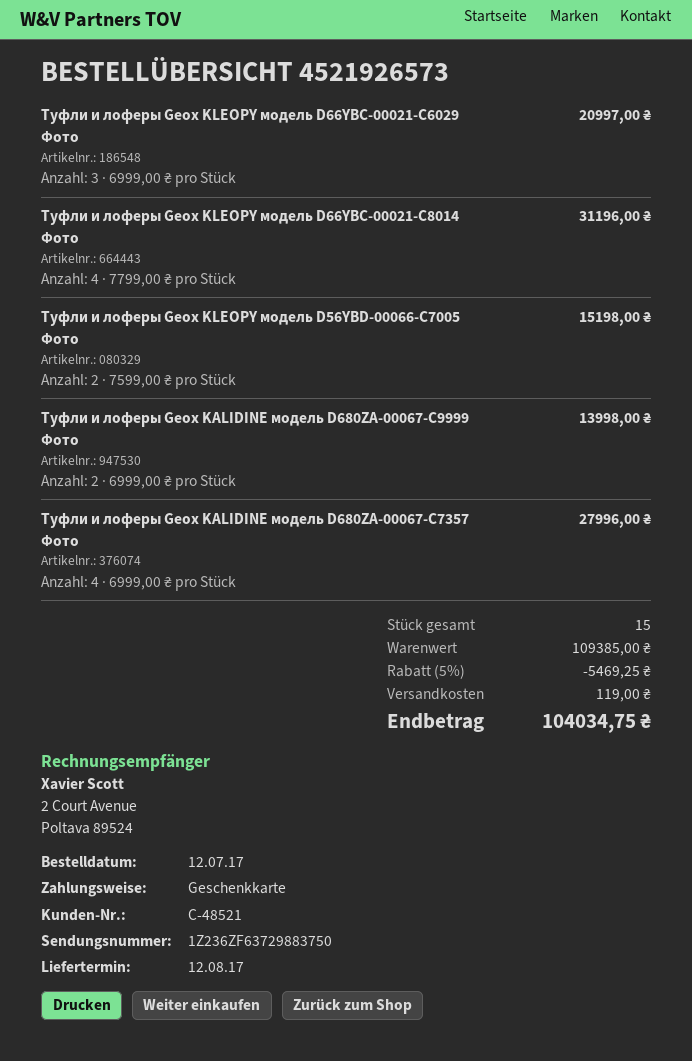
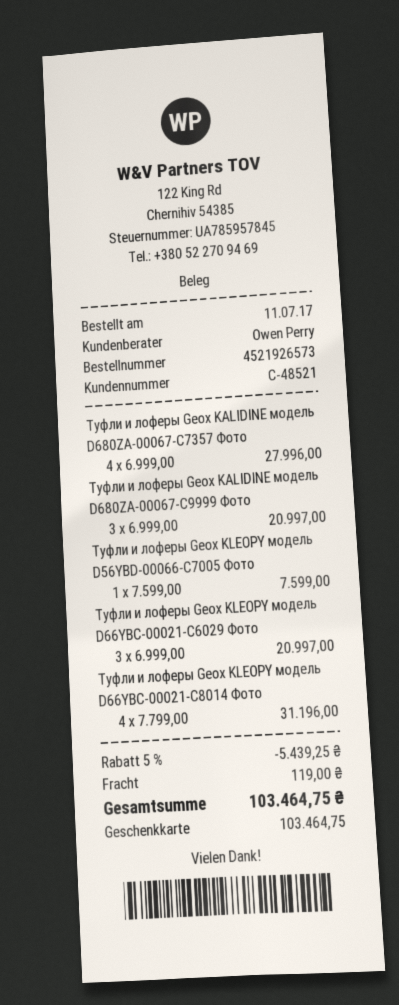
order date: 2017-07-12 -> 2017-07-11
Туфли и лоферы Geox KLEOPY модель D56YBD-00066-C7005 Фото: 2 x 7599.00 = 15198.00 -> 1 x 7599.00 = 7599.00
Туфли и лоферы Geox KALIDINE модель D680ZA-00067-C9999 Фото: 2 x 6999.00 = 13998.00 -> 3 x 6999.00 = 20997.00
discount: 5% = 5469.25 -> 5% = 5439.25
total: 104034.75 -> 103464.75

